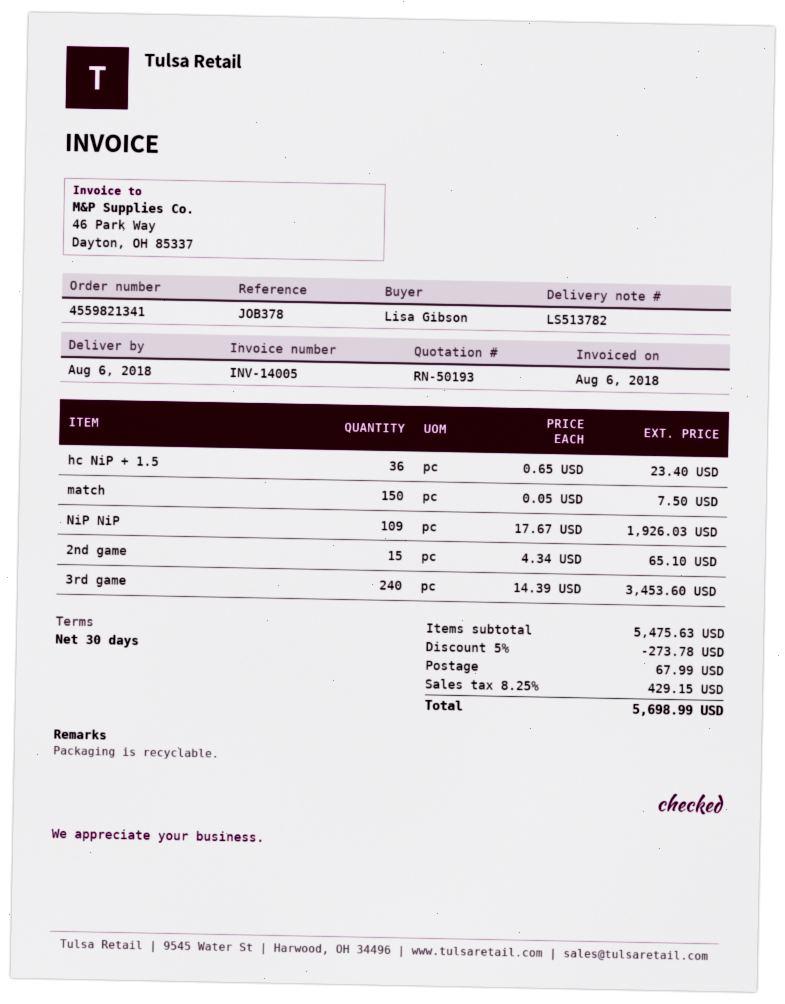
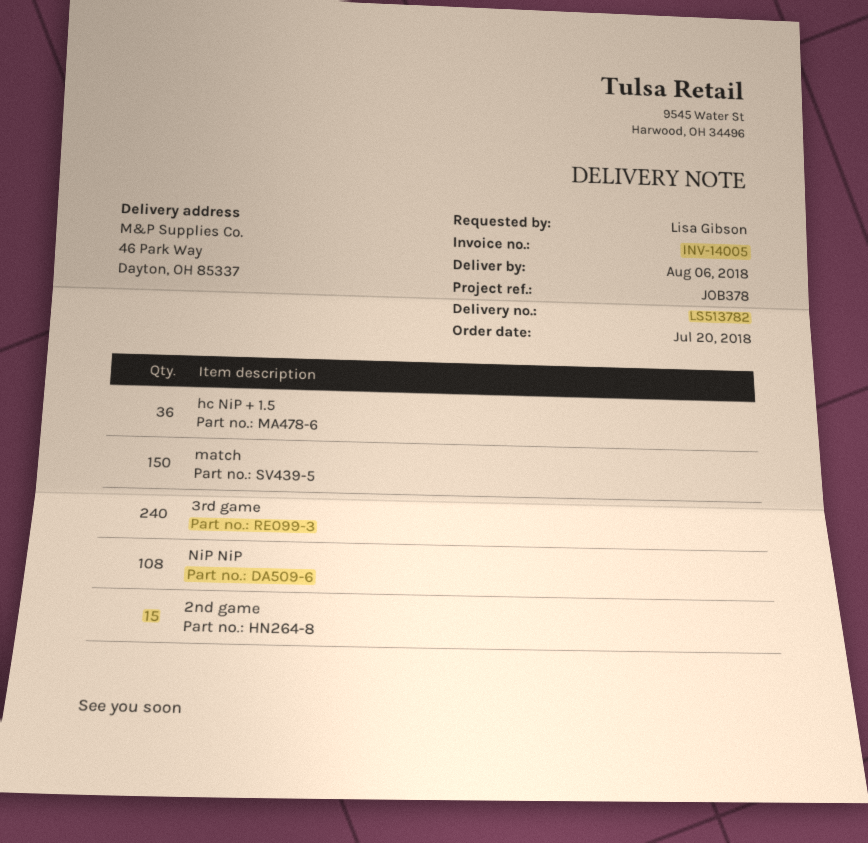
NiP NiP: 109 -> 108

